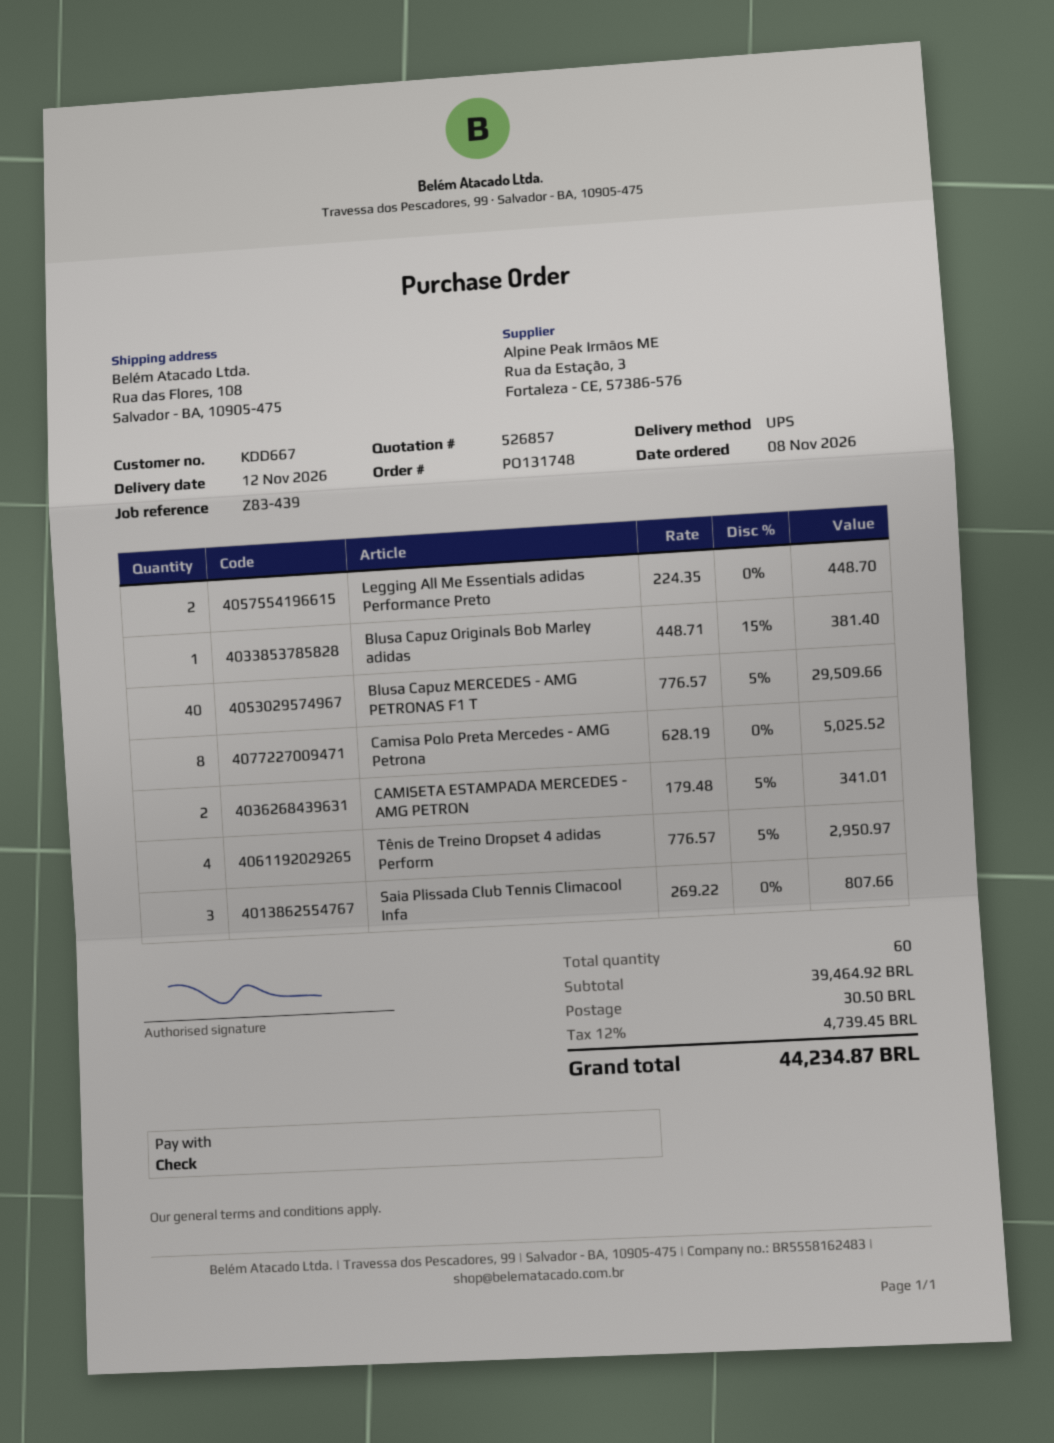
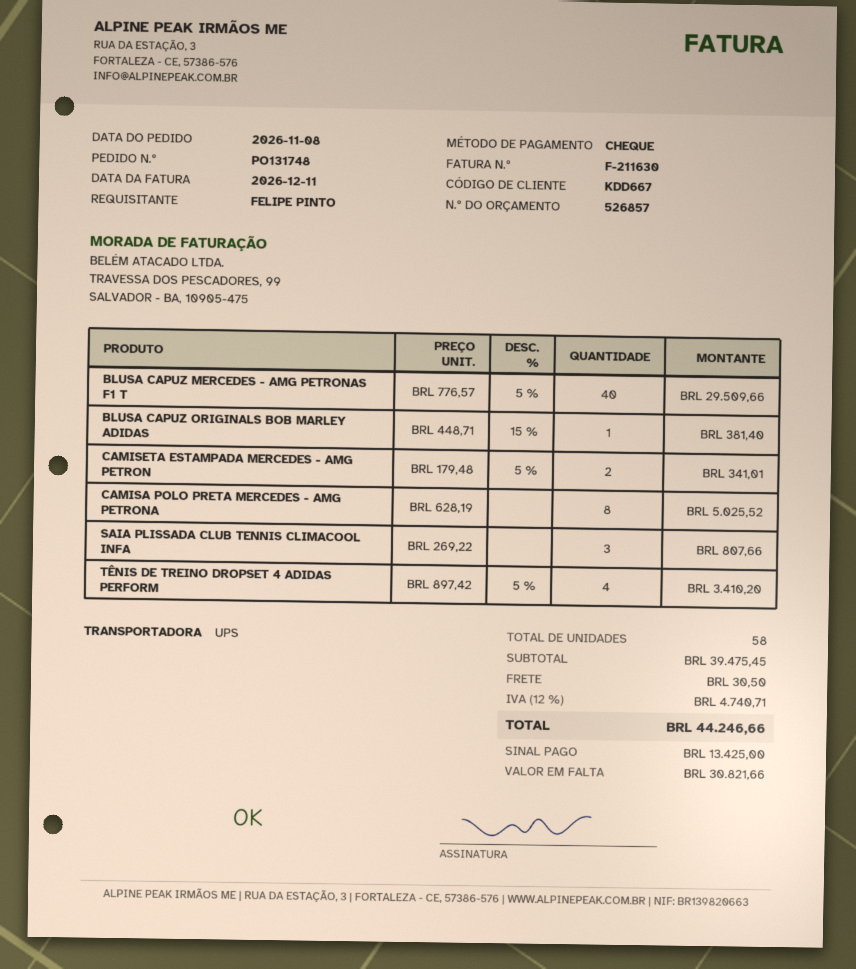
Legging All Me Essentials adidas Performance Preto: 2 x 224.35 = 448.70 -> none
Tênis de Treino Dropset 4 adidas Perform: 4 x 776.57 - 5% = 2950.97 -> 4 x 897.42 - 5% = 3410.20
total quantity: 60 -> 58
subtotal: 39464.92 -> 39475.45
tax: 12% = 4739.45 -> 12% = 4740.71
total: 44234.87 -> 44246.66

